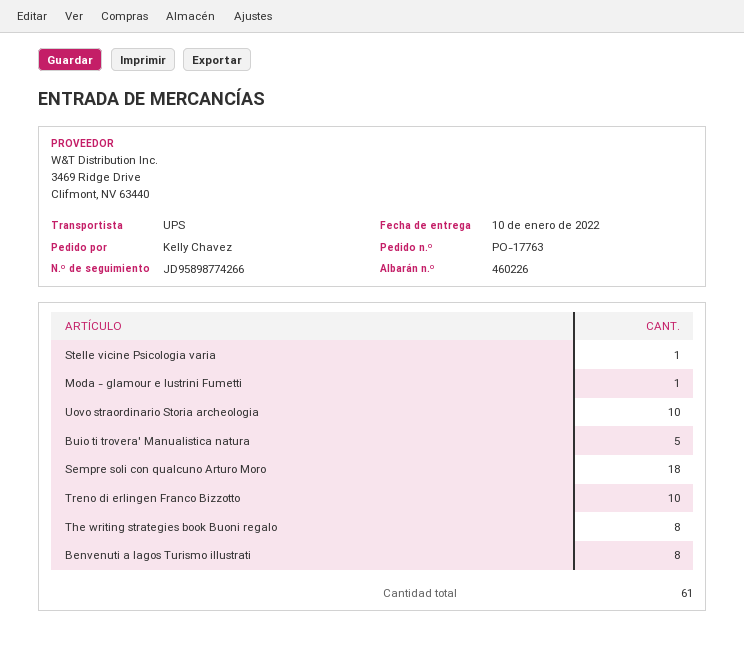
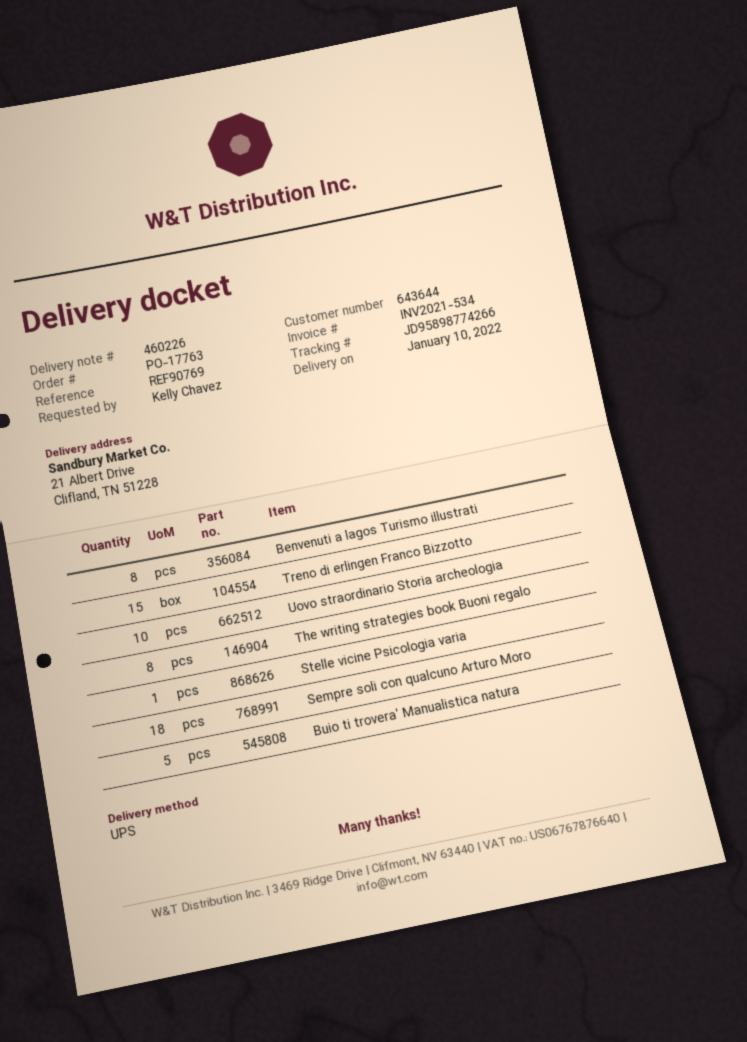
Moda - glamour e lustrini Fumetti: 1 -> none
Treno di erlingen Franco Bizzotto: 10 -> 15

